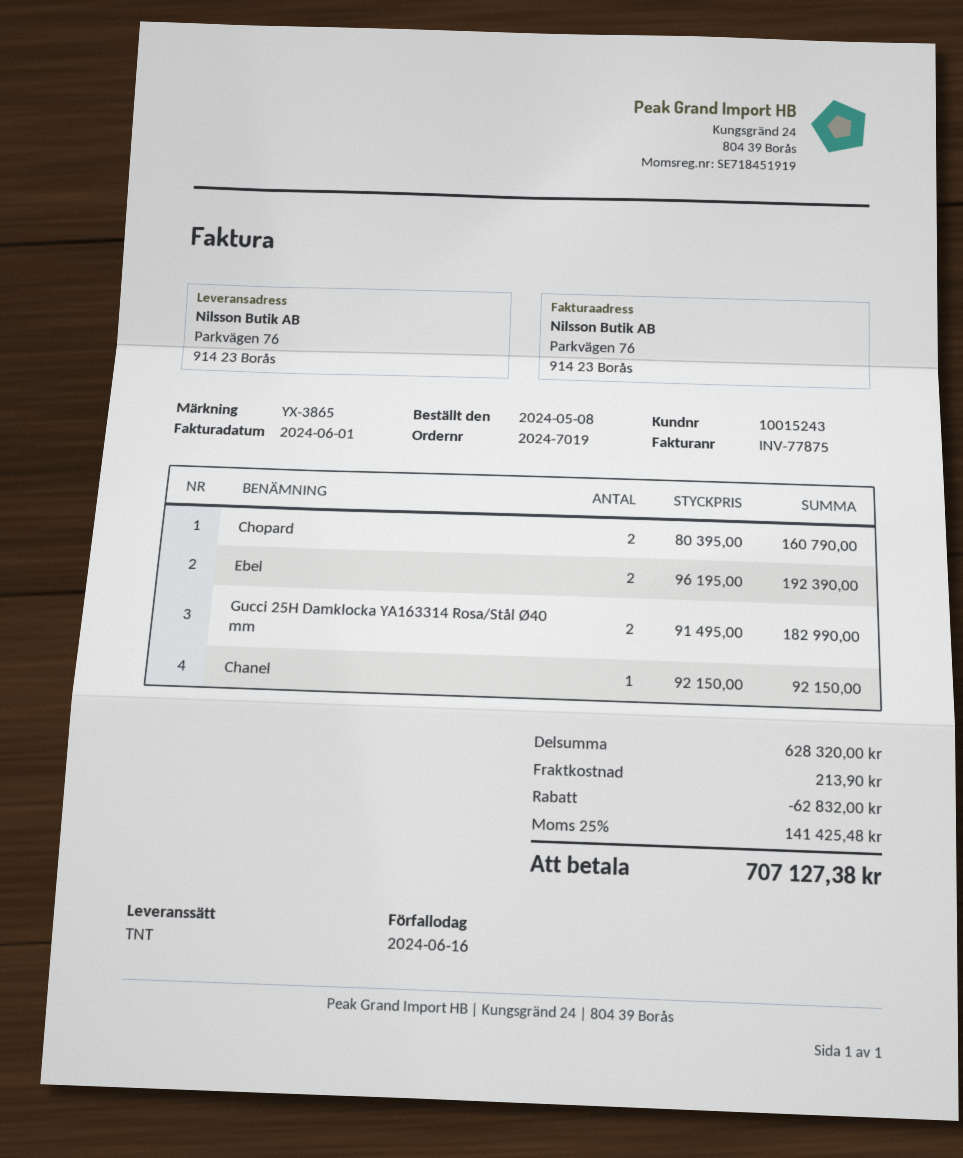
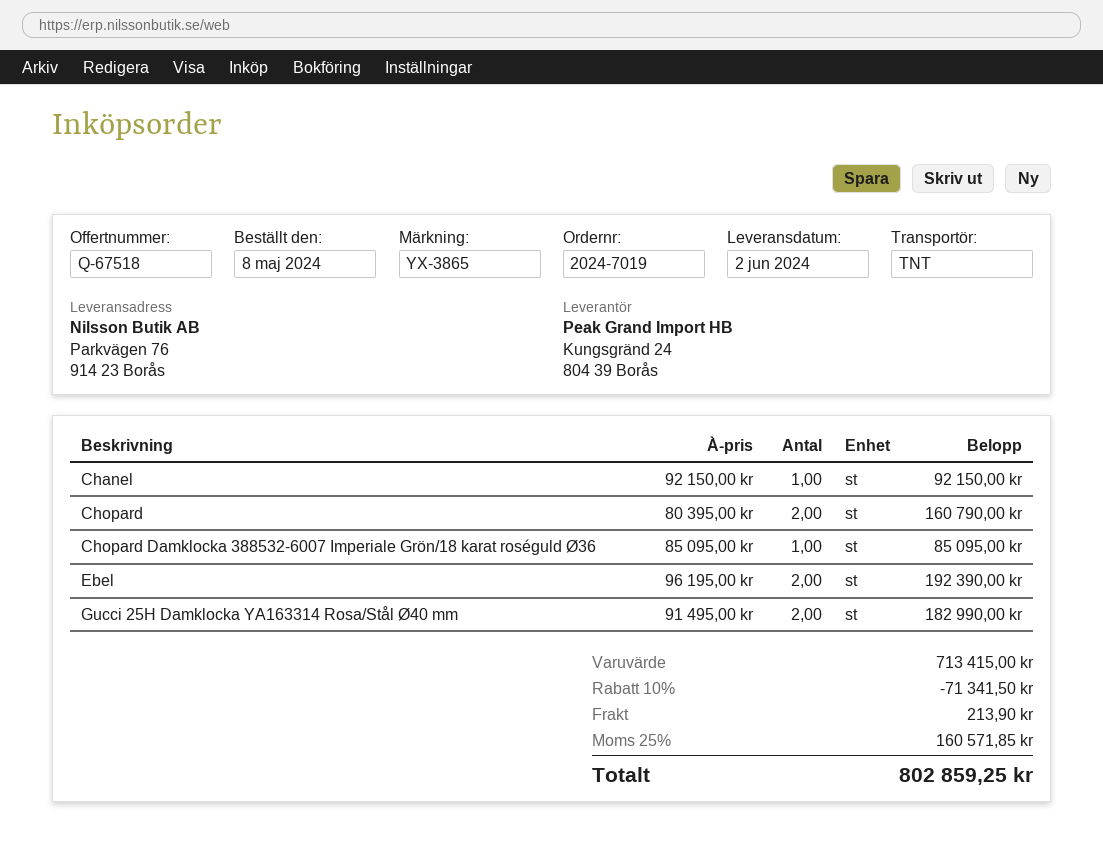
Chopard Damklocka 388532-6007 Imperiale Grön/18 karat roséguld Ø36: none -> 1 x 85095.00 = 85095.00
subtotal: 628320.00 -> 713415.00
discount: 62832.00 -> 71341.50
tax: 25% = 141425.48 -> 25% = 160571.85
total: 707127.38 -> 802859.25

